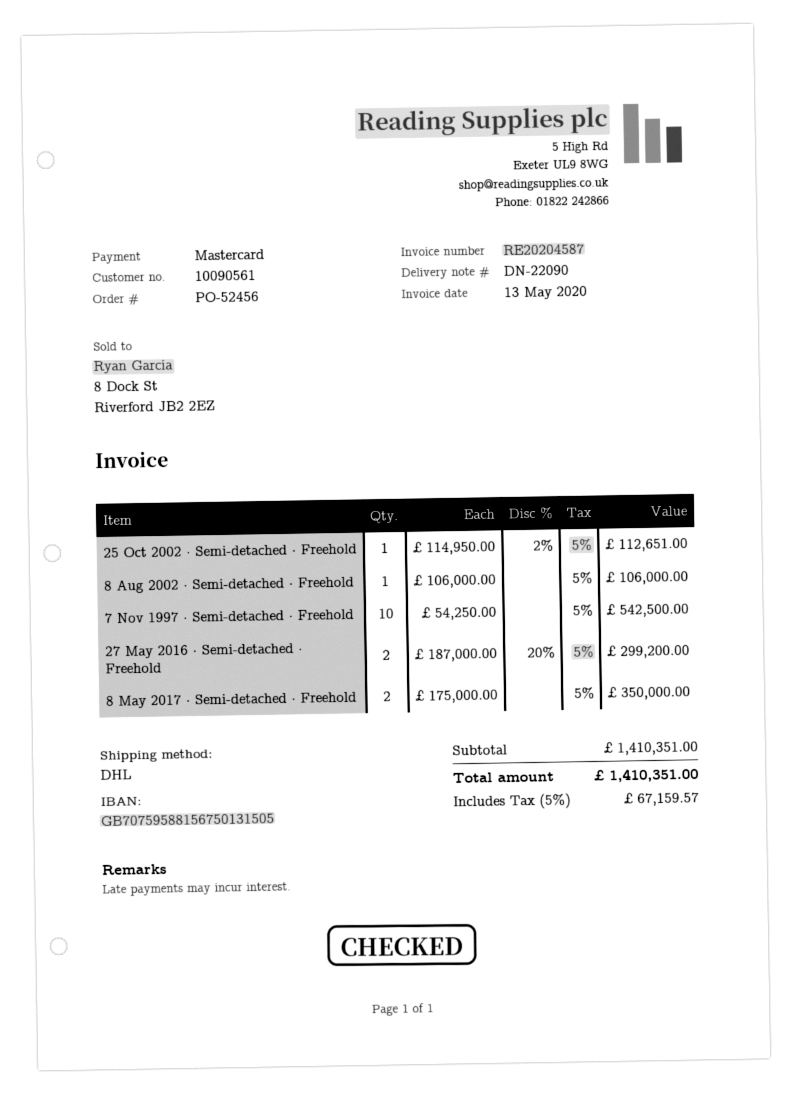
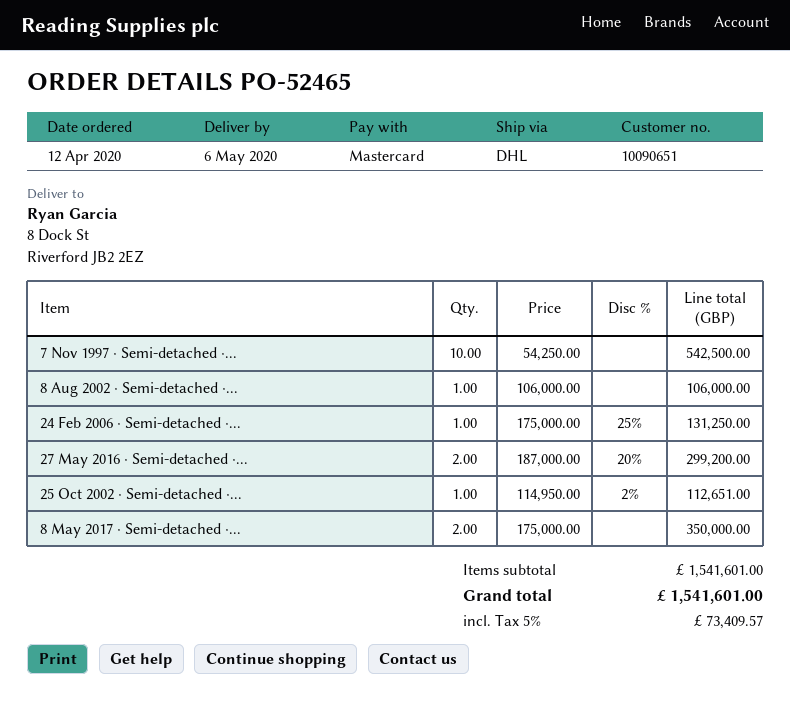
order number: PO-52456 -> PO-52465
customer number: 10090561 -> 10090651
24 Feb 2006 · Semi-detached ·...: none -> 1 x 175000.00 - 25% = 131250.00
subtotal: 1410351.00 -> 1541601.00
tax: 5% = 67159.57 -> 5% = 73409.57
total: 1410351.00 -> 1541601.00

